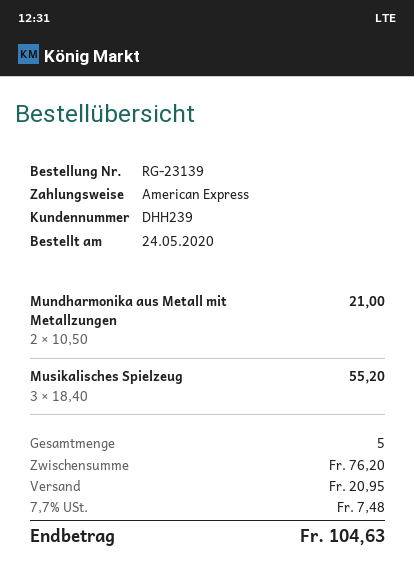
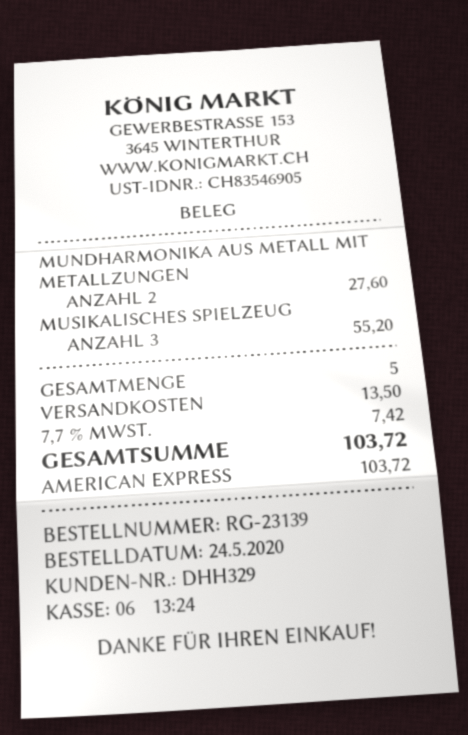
customer number: DHH239 -> DHH329
Mundharmonika aus Metall mit Metallzungen: 2 for 21.00 -> 2 for 27.60
shipping: 20.95 -> 13.50
tax: 7.7% = 7.48 -> 7.7% = 7.42
total: 104.63 -> 103.72

